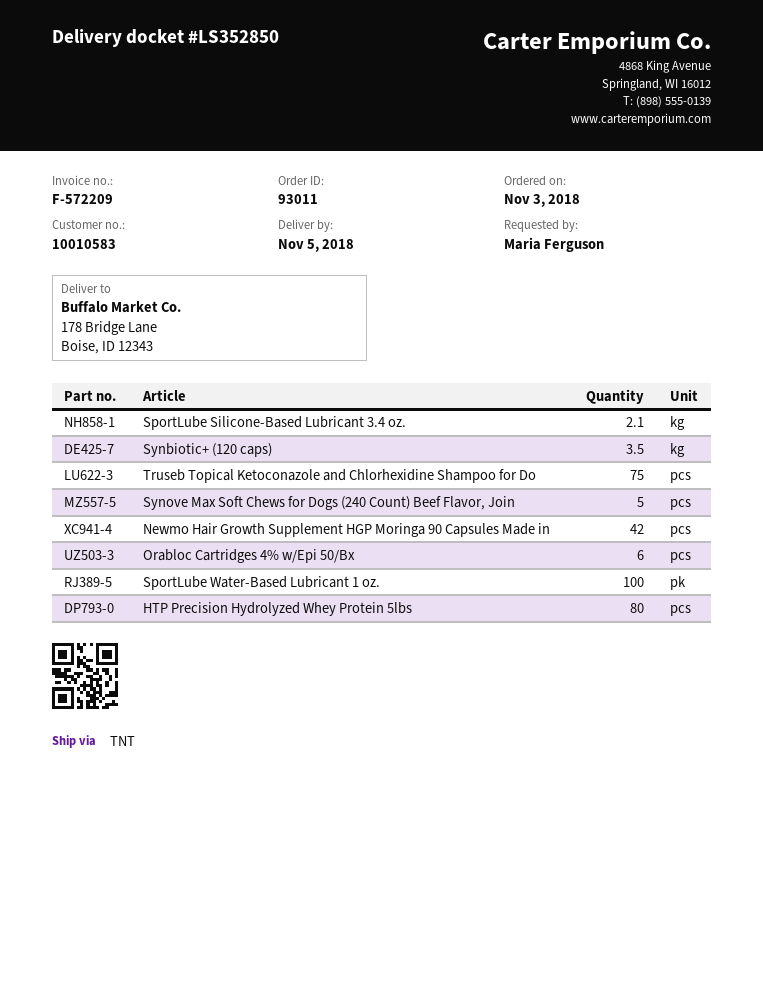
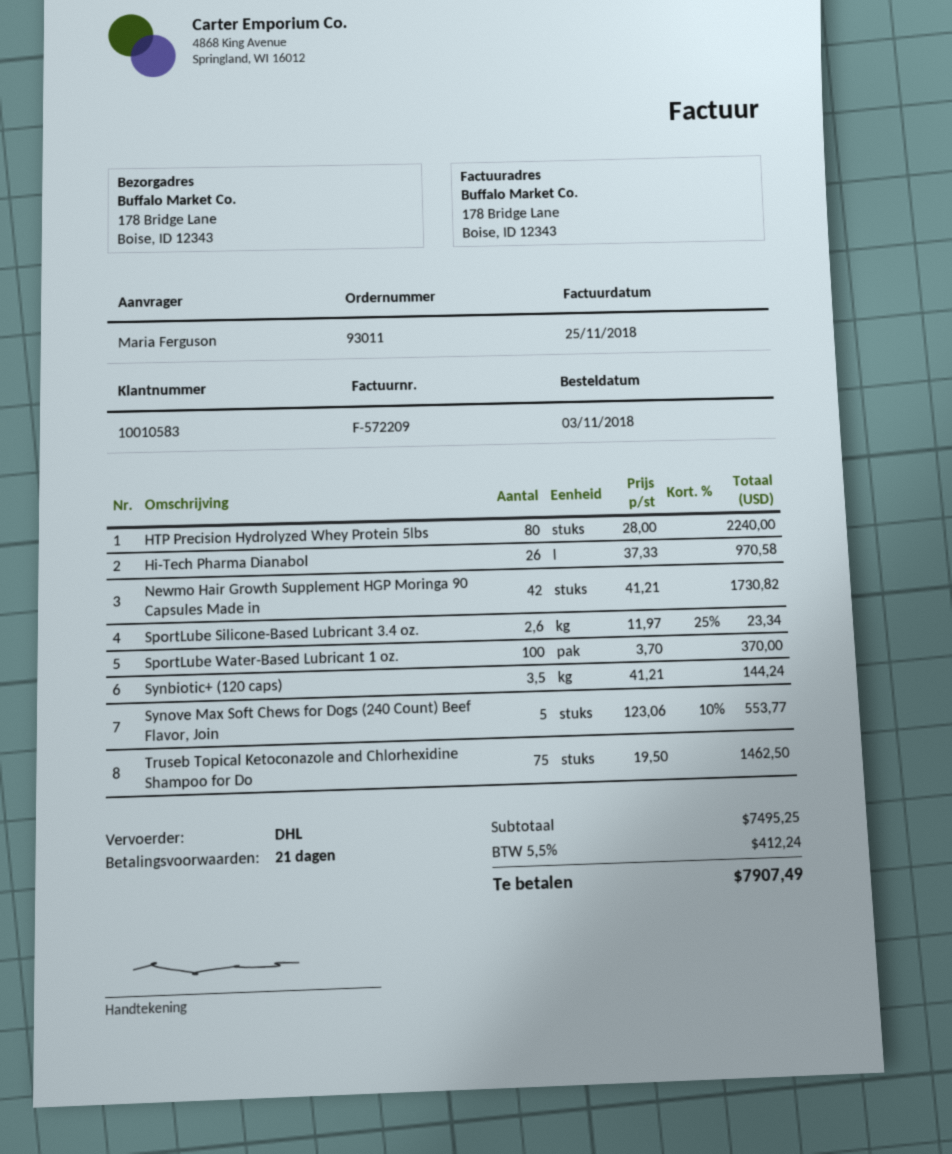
shipping method: TNT -> DHL
SportLube Silicone-Based Lubricant 3.4 oz.: 2.1 -> 2.6
Orabloc Cartridges 4% w/Epi 50/Bx: 6 -> none
Hi-Tech Pharma Dianabol: none -> 26

